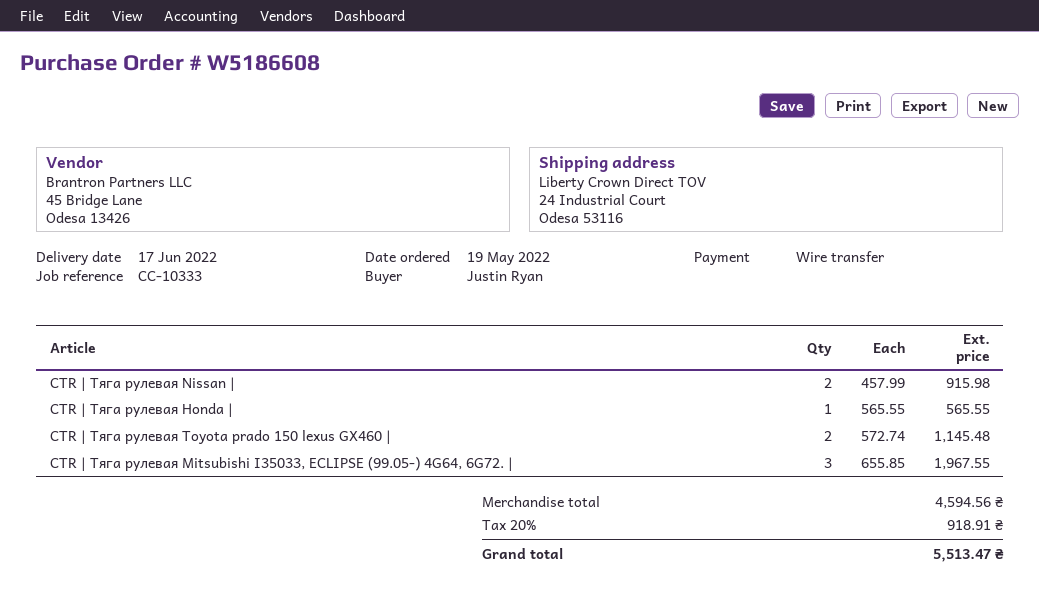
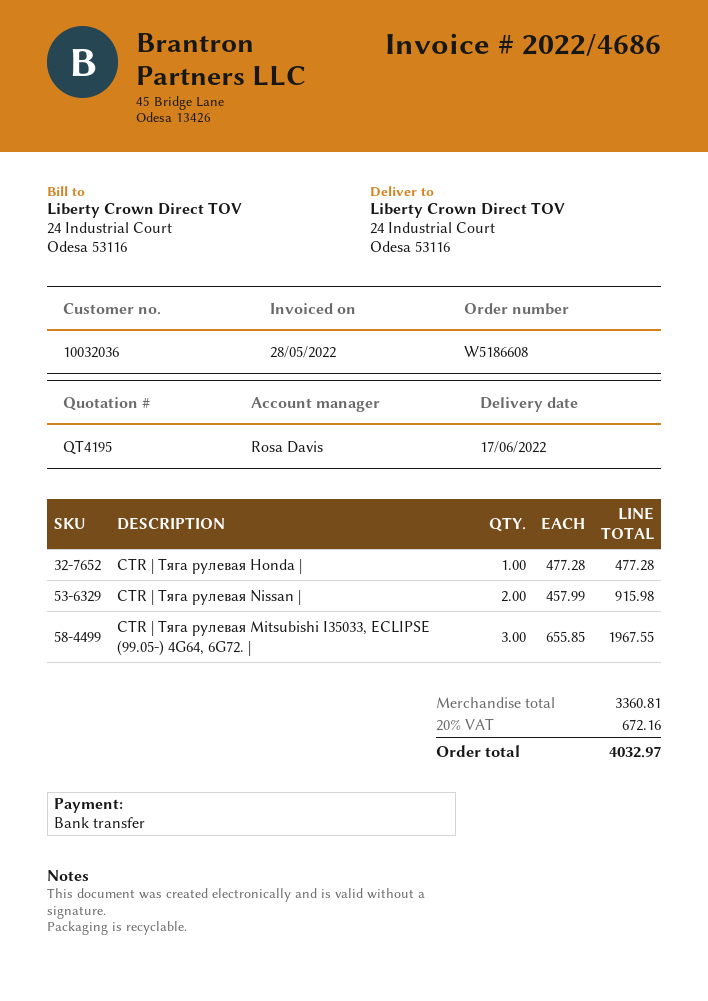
CTR | Тяга рулевая Honda |: 1 x 565.55 = 565.55 -> 1 x 477.28 = 477.28
CTR | Тяга рулевая Toyota prado 150 lexus GX460 |: 2 x 572.74 = 1145.48 -> none
subtotal: 4594.56 -> 3360.81
tax: 20% = 918.91 -> 20% = 672.16
total: 5513.47 -> 4032.97

